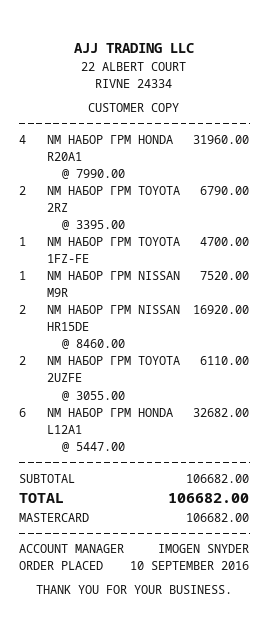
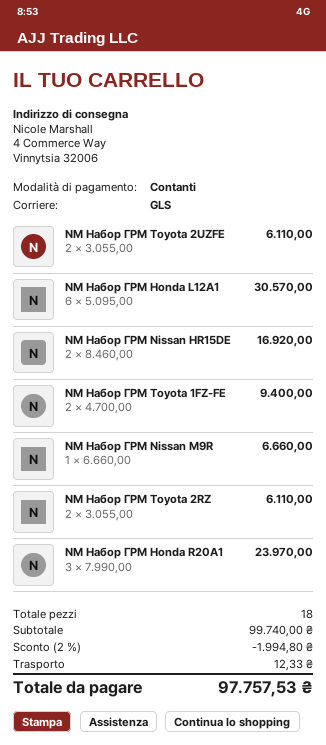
payment method: Mastercard -> cash
NM НАБОР ГРМ HONDA R20A1: 4 x 7990.00 = 31960.00 -> 3 x 7990.00 = 23970.00
NM НАБОР ГРМ TOYOTA 2RZ: 2 x 3395.00 = 6790.00 -> 2 x 3055.00 = 6110.00
NM НАБОР ГРМ TOYOTA 1FZ-FE: 1 x 4700.00 = 4700.00 -> 2 x 4700.00 = 9400.00
NM НАБОР ГРМ NISSAN M9R: 1 x 7520.00 = 7520.00 -> 1 x 6660.00 = 6660.00
NM НАБОР ГРМ HONDA L12A1: 6 x 5447.00 = 32682.00 -> 6 x 5095.00 = 30570.00
subtotal: 106682.00 -> 99740.00
discount: none -> 2% = 1994.80
shipping: none -> 12.33
total: 106682.00 -> 97757.53

